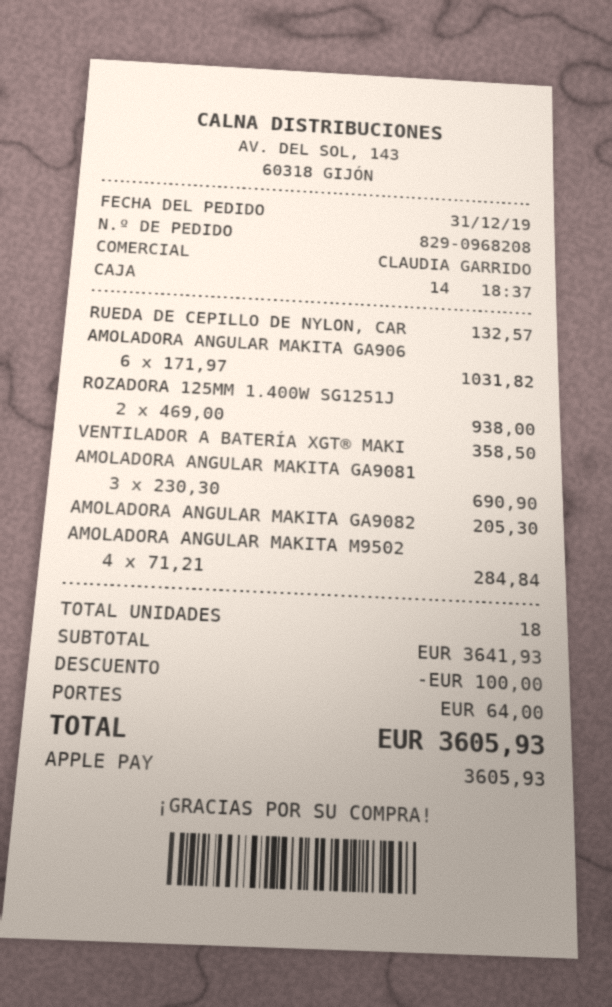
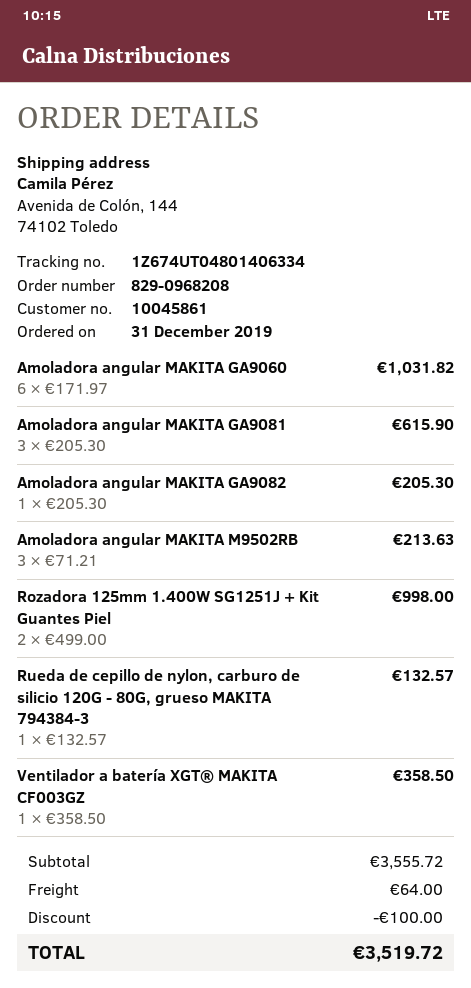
ROZADORA 125MM 1.400W SG1251J: 2 x 469.00 = 938.00 -> 2 x 499.00 = 998.00
AMOLADORA ANGULAR MAKITA GA9081: 3 x 230.30 = 690.90 -> 3 x 205.30 = 615.90
AMOLADORA ANGULAR MAKITA M9502: 4 x 71.21 = 284.84 -> 3 x 71.21 = 213.63
subtotal: 3641.93 -> 3555.72
total: 3605.93 -> 3519.72

